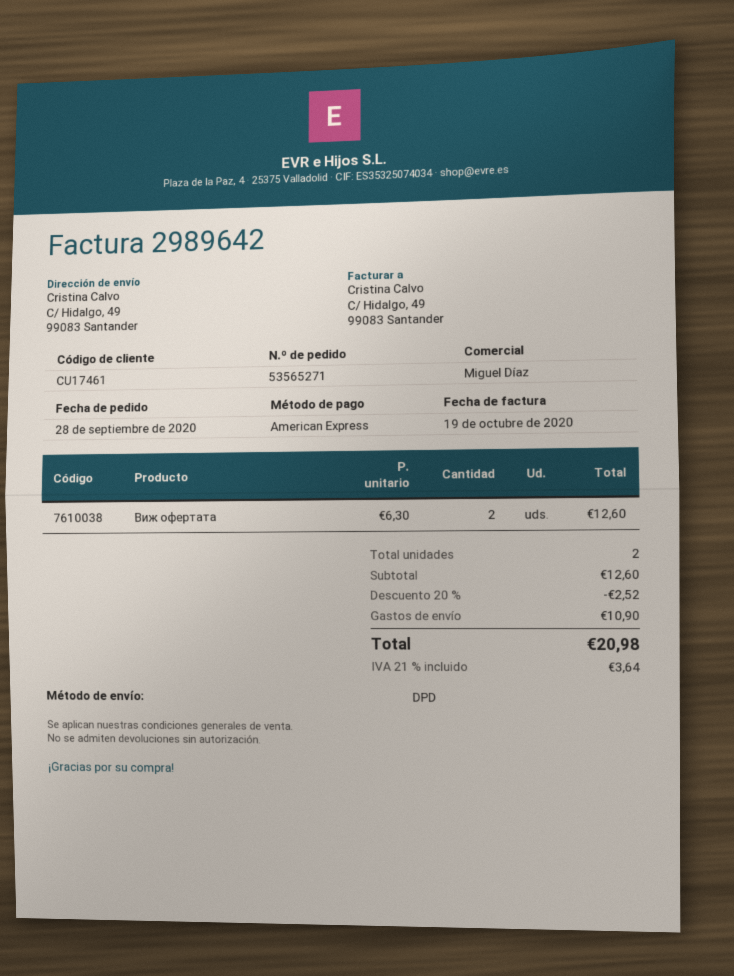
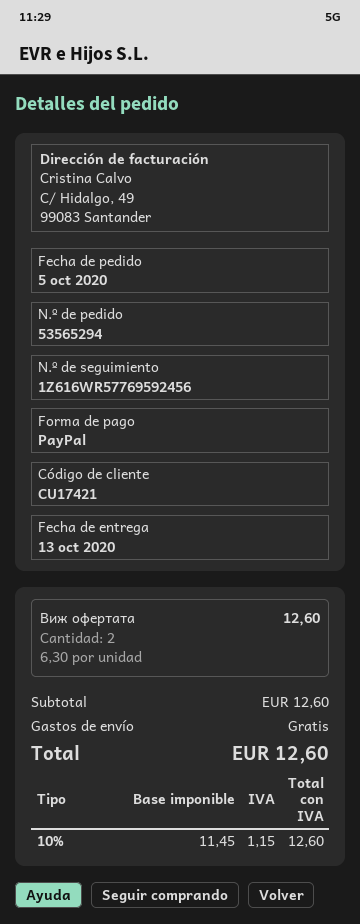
order number: 53565271 -> 53565294
order date: 2020-09-28 -> 2020-10-05
customer number: CU17461 -> CU17421
payment method: American Express -> PayPal
discount: 20% = 2.52 -> none
shipping: 10.90 -> 0.00
tax: 21% = 3.64 -> 10% = 1.15
total: 20.98 -> 12.60

